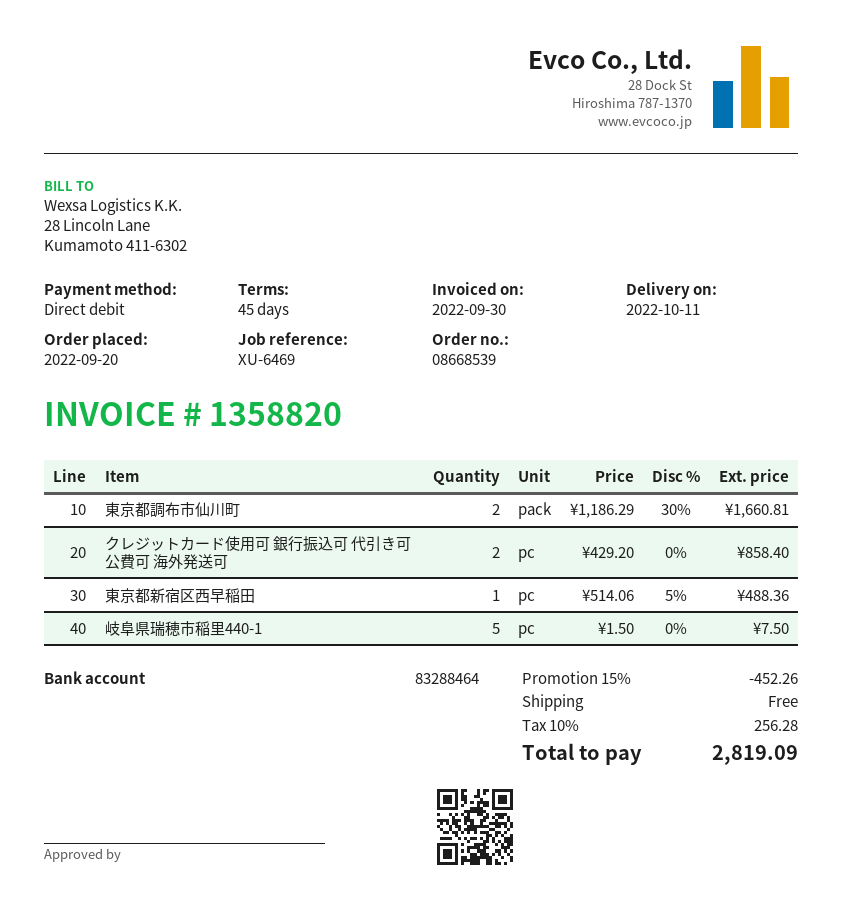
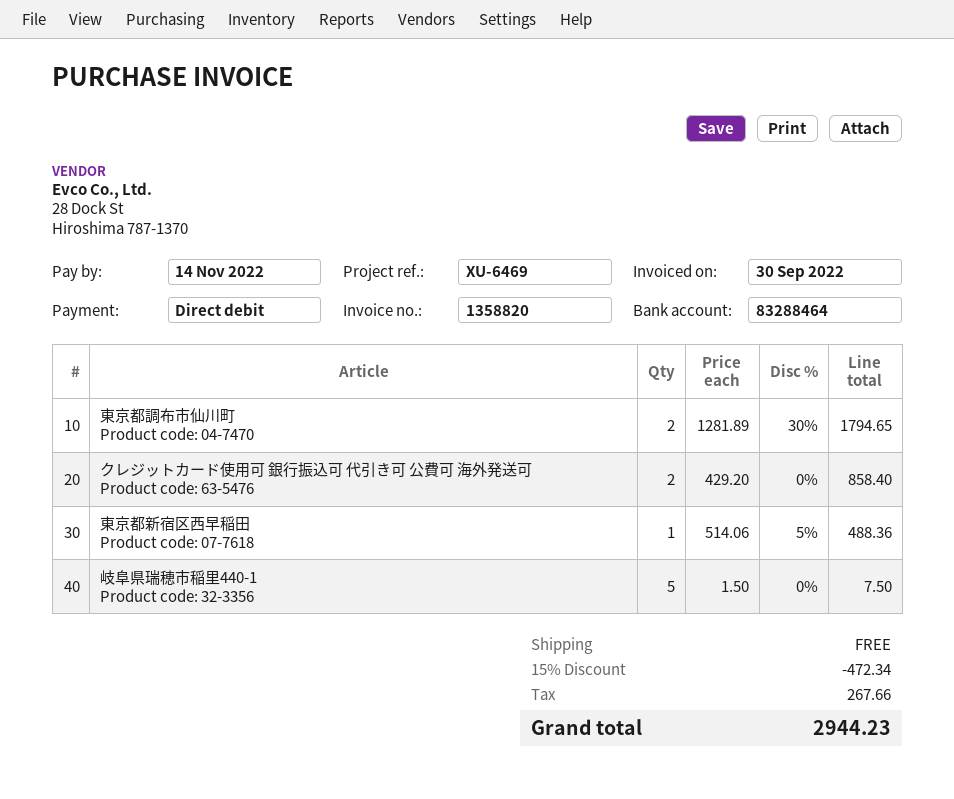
東京都調布市仙川町: 2 x 1186.29 - 30% = 1660.81 -> 2 x 1281.89 - 30% = 1794.65
discount: 15% = 452.26 -> 15% = 472.34
tax: 256.28 -> 267.66
total: 2819.09 -> 2944.23

